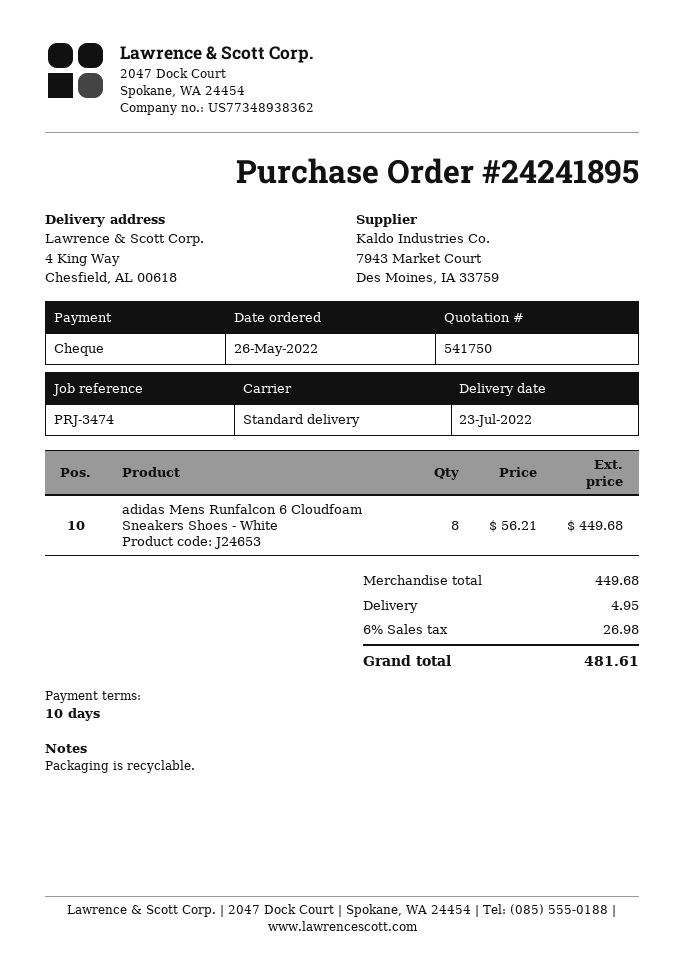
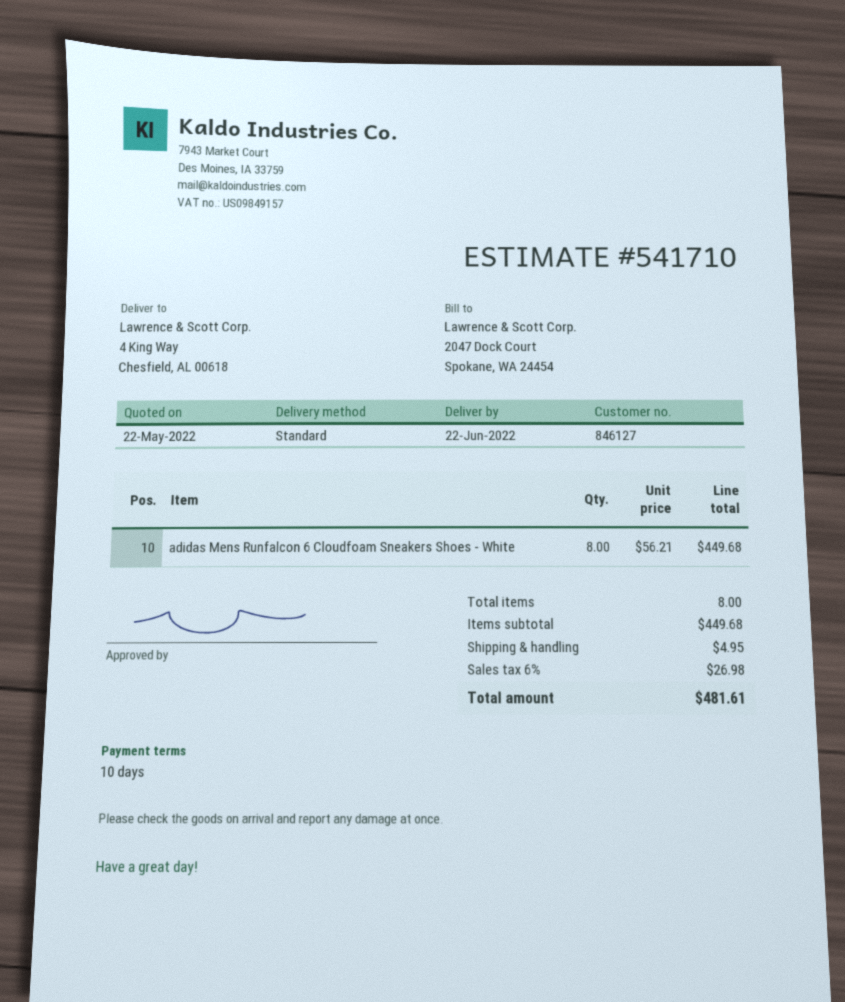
quote number: 541750 -> 541710
delivery date: 2022-07-23 -> 2022-06-22

